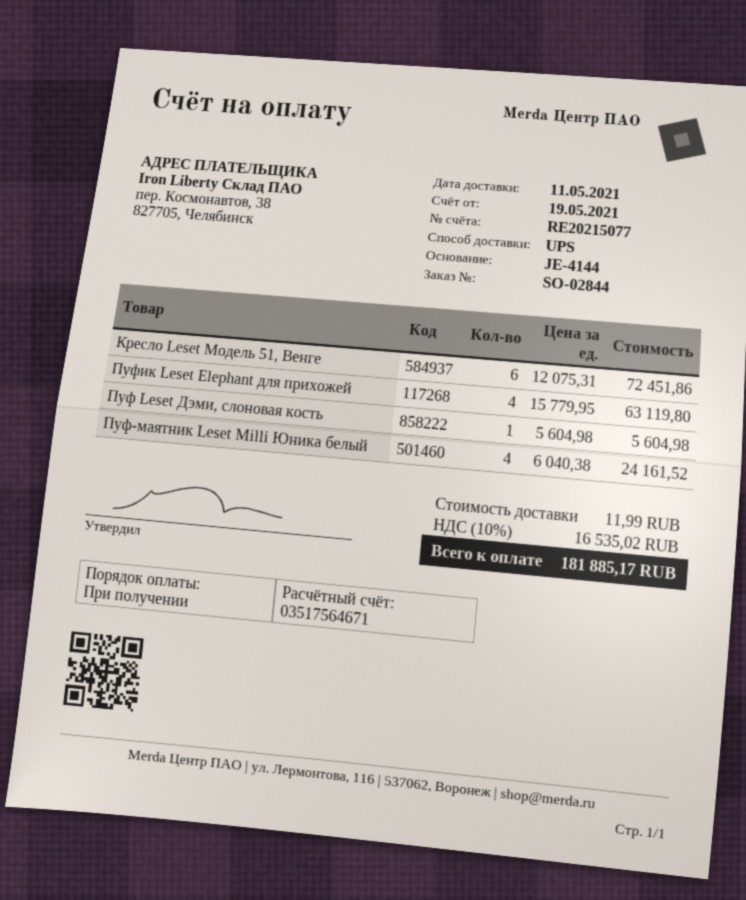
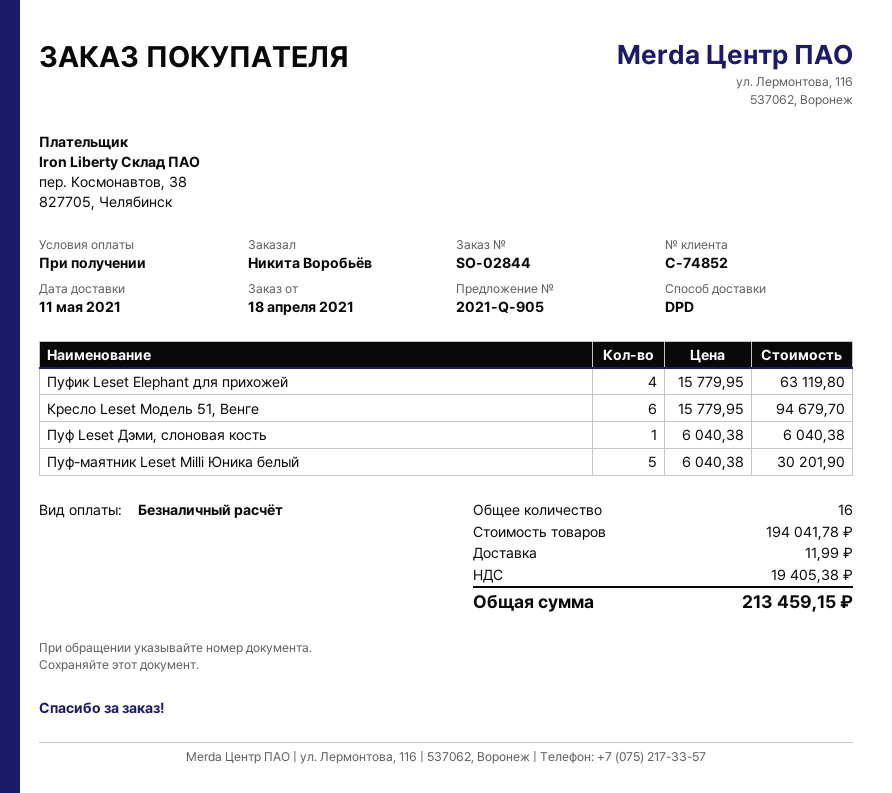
shipping method: UPS -> DPD
Кресло Leset Модель 51, Венге: 6 x 12075.31 = 72451.86 -> 6 x 15779.95 = 94679.70
Пуф Leset Дэми, слоновая кость: 1 x 5604.98 = 5604.98 -> 1 x 6040.38 = 6040.38
Пуф-маятник Leset Milli Юника белый: 4 x 6040.38 = 24161.52 -> 5 x 6040.38 = 30201.90
tax: 16535.02 -> 19405.38
total: 181885.17 -> 213459.15

